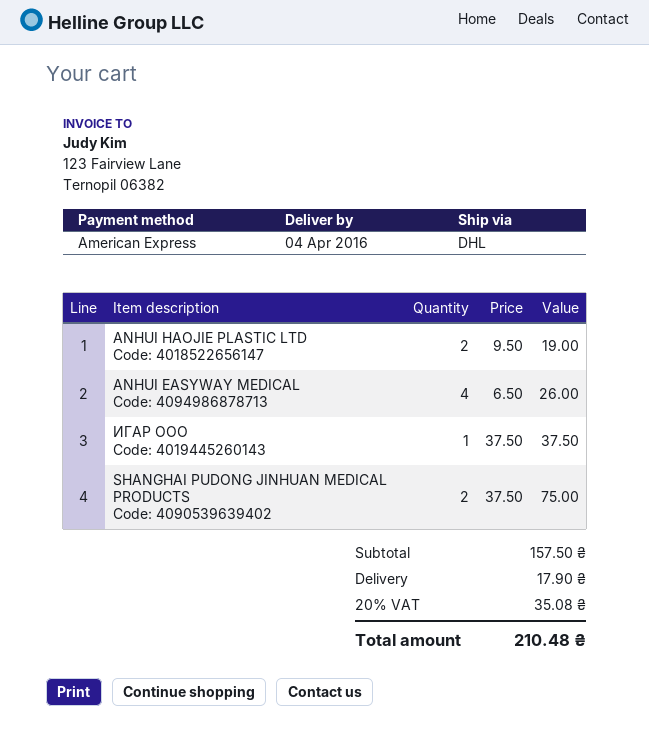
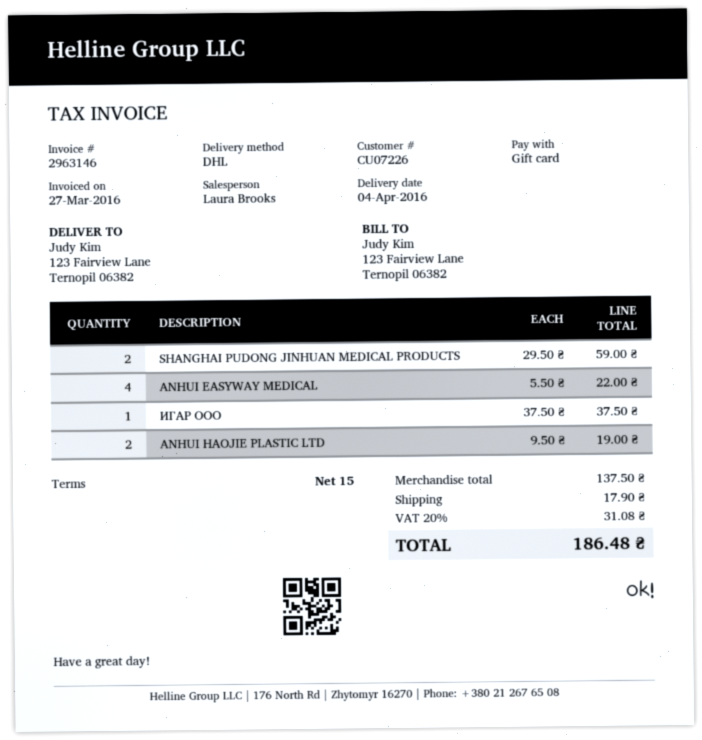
payment method: American Express -> gift card
ANHUI EASYWAY MEDICAL: 4 x 6.50 = 26.00 -> 4 x 5.50 = 22.00
SHANGHAI PUDONG JINHUAN MEDICAL PRODUCTS: 2 x 37.50 = 75.00 -> 2 x 29.50 = 59.00
subtotal: 157.50 -> 137.50
tax: 20% = 35.08 -> 20% = 31.08
total: 210.48 -> 186.48

